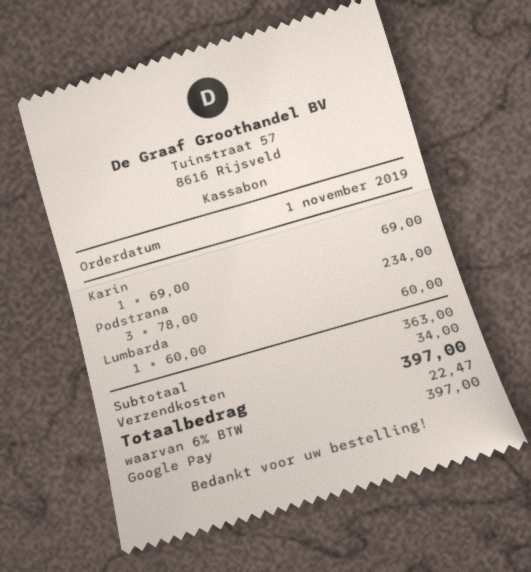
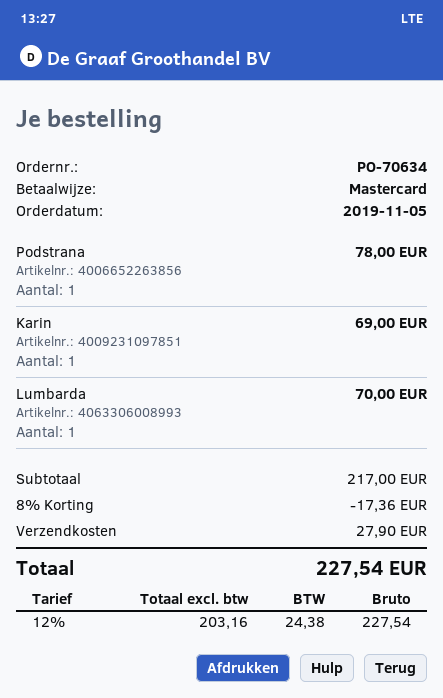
order date: 2019-11-01 -> 2019-11-05
payment method: Google Pay -> Mastercard
Podstrana: 3 for 234.00 -> 1 for 78.00
Lumbarda: 1 for 60.00 -> 1 for 70.00
subtotal: 363.00 -> 217.00
discount: none -> 8% = 17.36
shipping: 34.00 -> 27.90
tax: 6% = 22.47 -> 12% = 24.38
total: 397.00 -> 227.54

